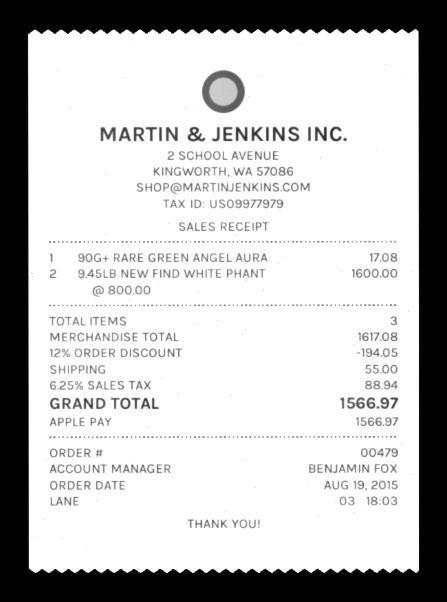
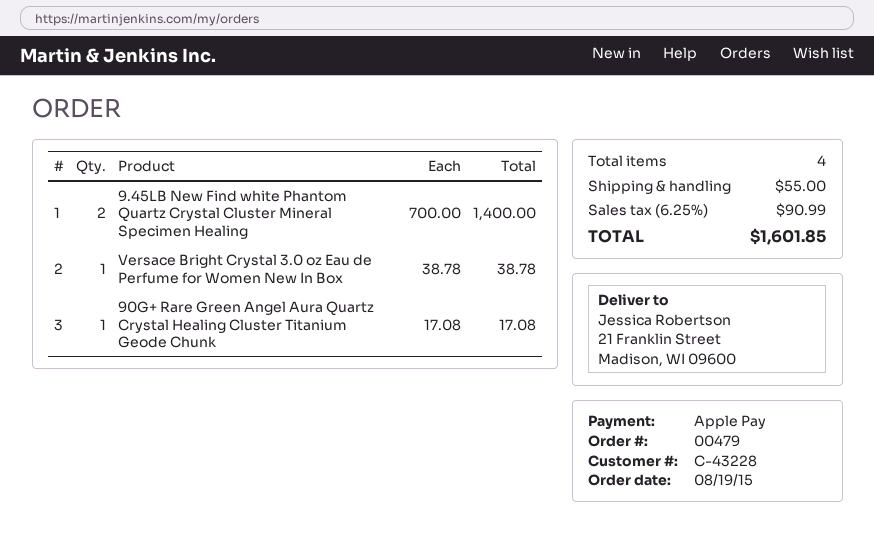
9.45LB NEW FIND WHITE PHANT: 2 x 800.00 = 1600.00 -> 2 x 700.00 = 1400.00
Versace Bright Crystal 3.0 oz Eau de Perfume for Women New In Box: none -> 1 x 38.78 = 38.78
total quantity: 3 -> 4
discount: 12% = 194.05 -> none
tax: 6.25% = 88.94 -> 6.25% = 90.99
total: 1566.97 -> 1601.85

